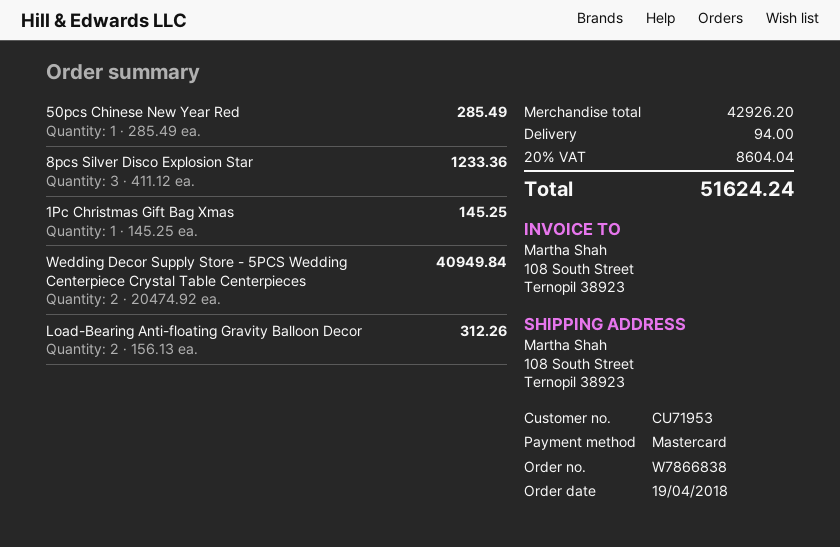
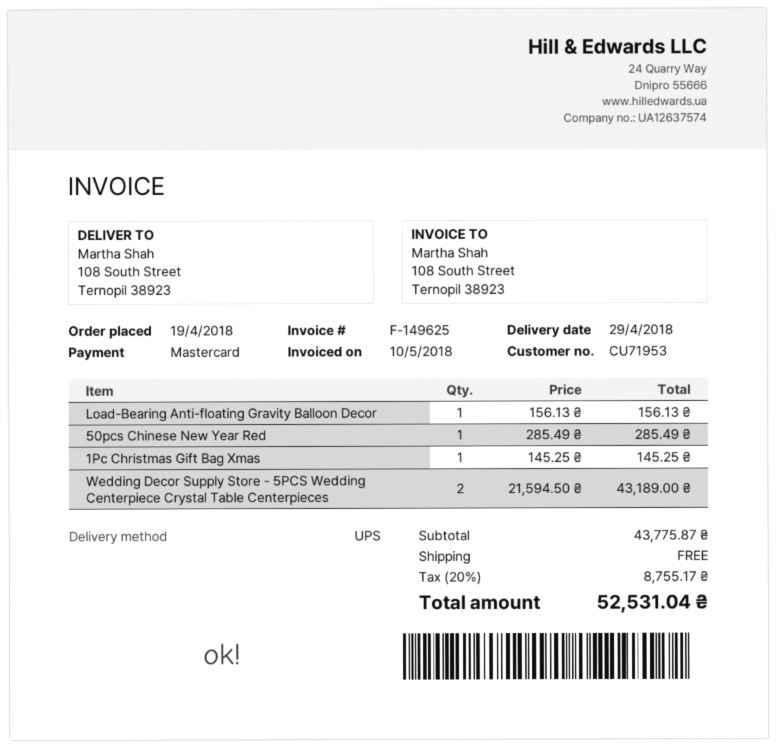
8pcs Silver Disco Explosion Star: 3 x 411.12 = 1233.36 -> none
Wedding Decor Supply Store - 5PCS Wedding Centerpiece Crystal Table Centerpieces: 2 x 20474.92 = 40949.84 -> 2 x 21594.50 = 43189.00
Load-Bearing Anti-floating Gravity Balloon Decor: 2 x 156.13 = 312.26 -> 1 x 156.13 = 156.13
subtotal: 42926.20 -> 43775.87
shipping: 94.00 -> 0.00
tax: 20% = 8604.04 -> 20% = 8755.17
total: 51624.24 -> 52531.04

